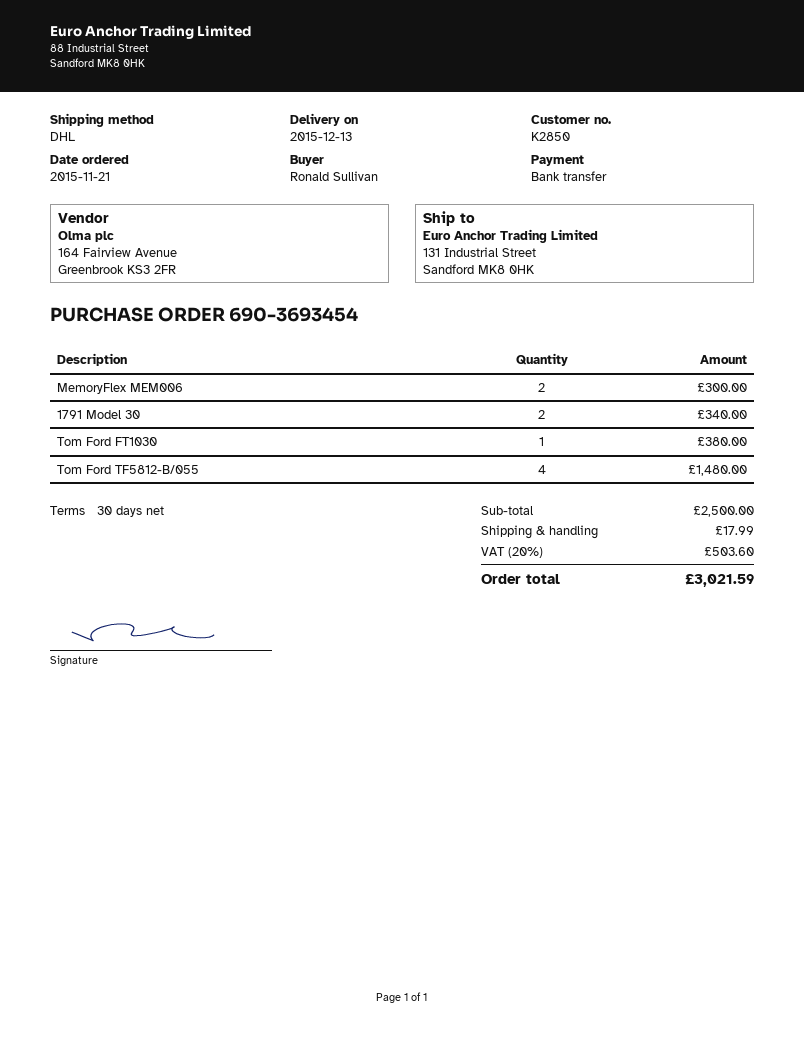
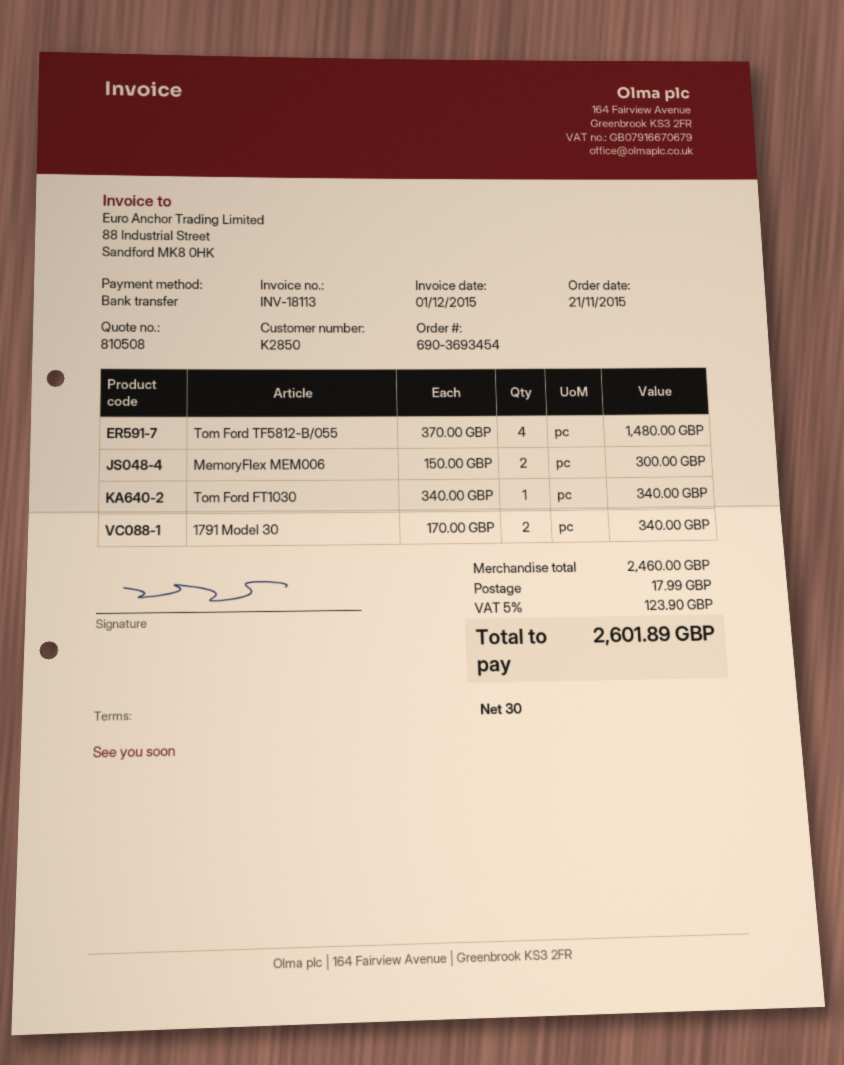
Tom Ford FT1030: 1 for 380.00 -> 1 for 340.00
subtotal: 2500.00 -> 2460.00
tax: 20% = 503.60 -> 5% = 123.90
total: 3021.59 -> 2601.89

